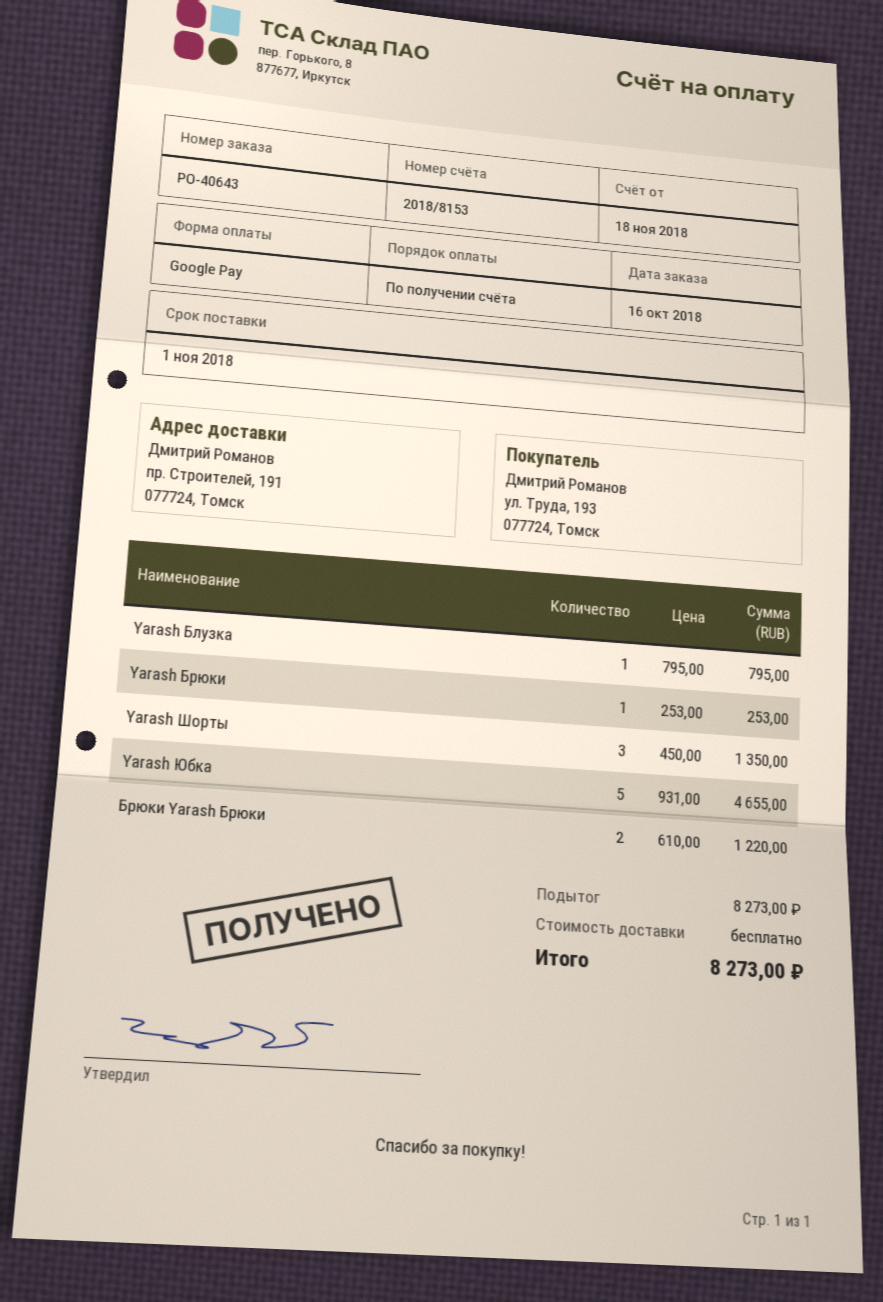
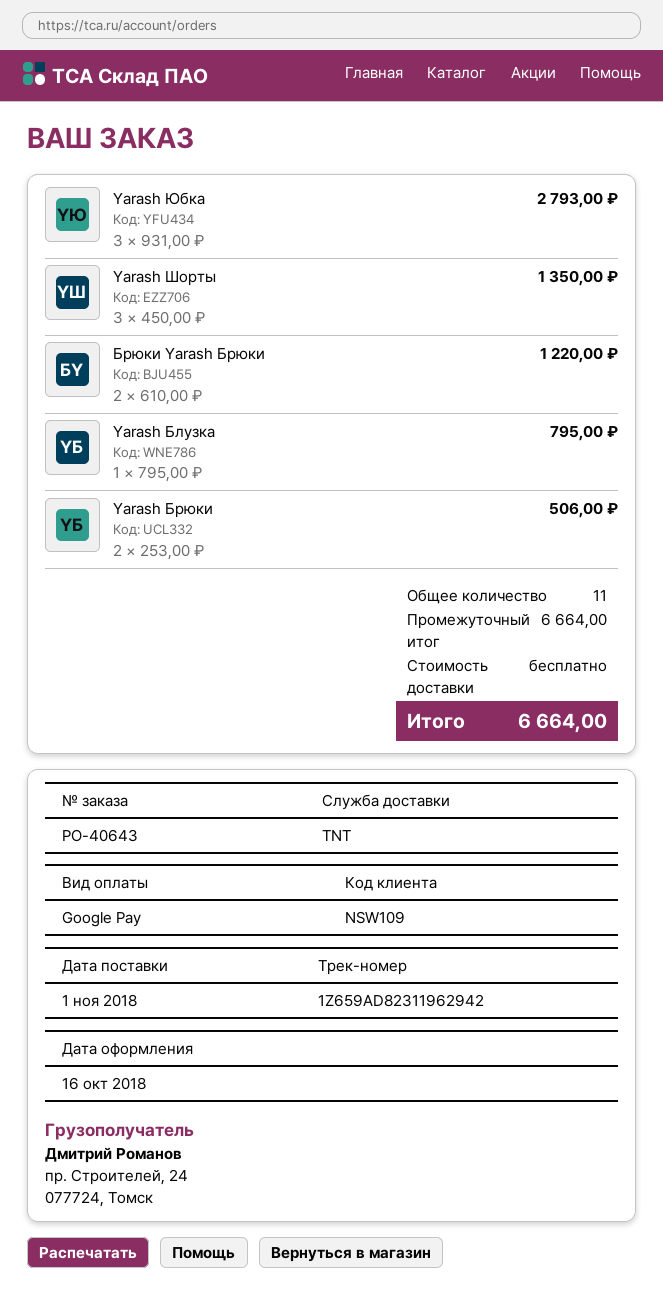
ship to: пр. Строителей, 191, 077724, Томск -> пр. Строителей, 24, 077724, Томск
Yarash Брюки: 1 x 253.00 = 253.00 -> 2 x 253.00 = 506.00
Yarash Юбка: 5 x 931.00 = 4655.00 -> 3 x 931.00 = 2793.00
subtotal: 8273.00 -> 6664.00
total: 8273.00 -> 6664.00

